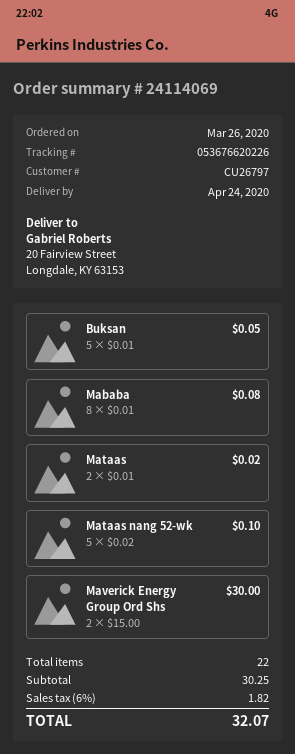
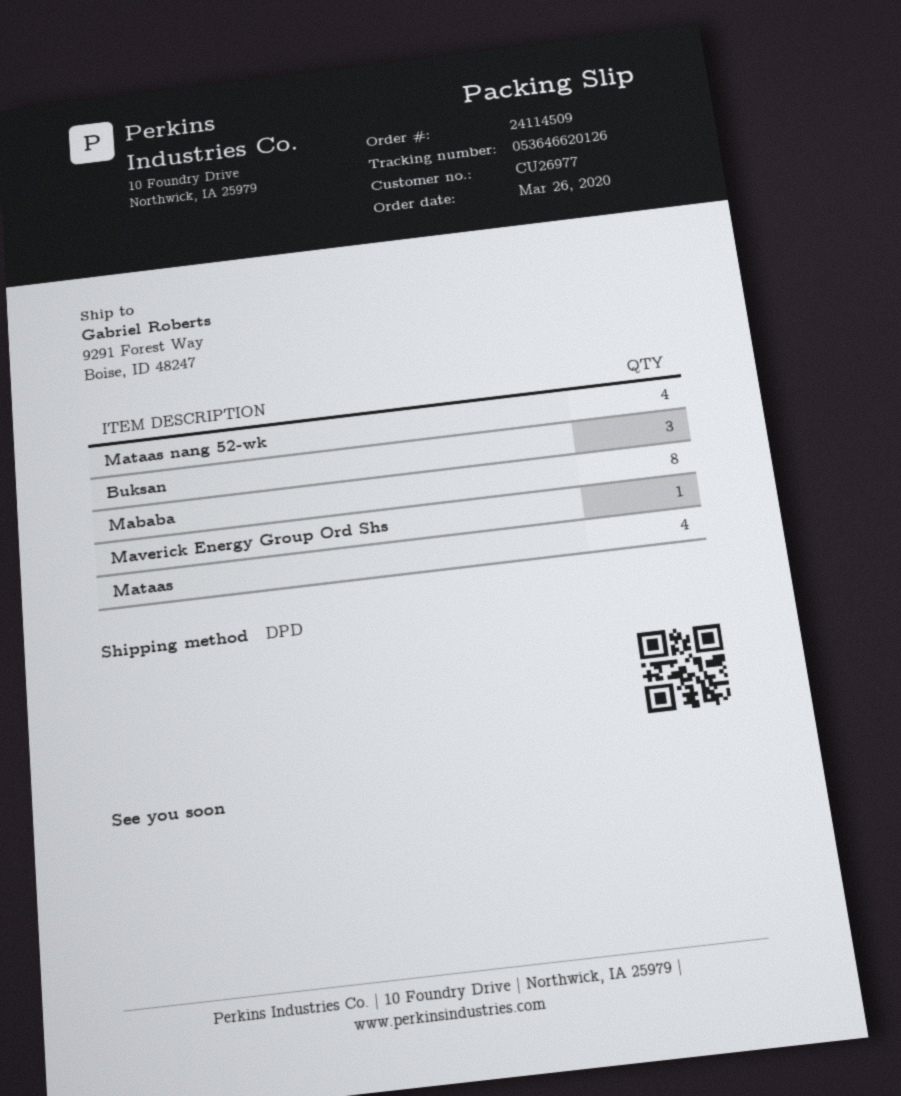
order number: 24114069 -> 24114509
customer number: CU26797 -> CU26977
tracking number: 053676620226 -> 053646620126
ship to: 20 Fairview Street, Longdale, KY 63153 -> 9291 Forest Way, Boise, ID 48247
Buksan: 5 -> 3
Mataas: 2 -> 4
Mataas nang 52-wk: 5 -> 4
Maverick Energy Group Ord Shs: 2 -> 1

